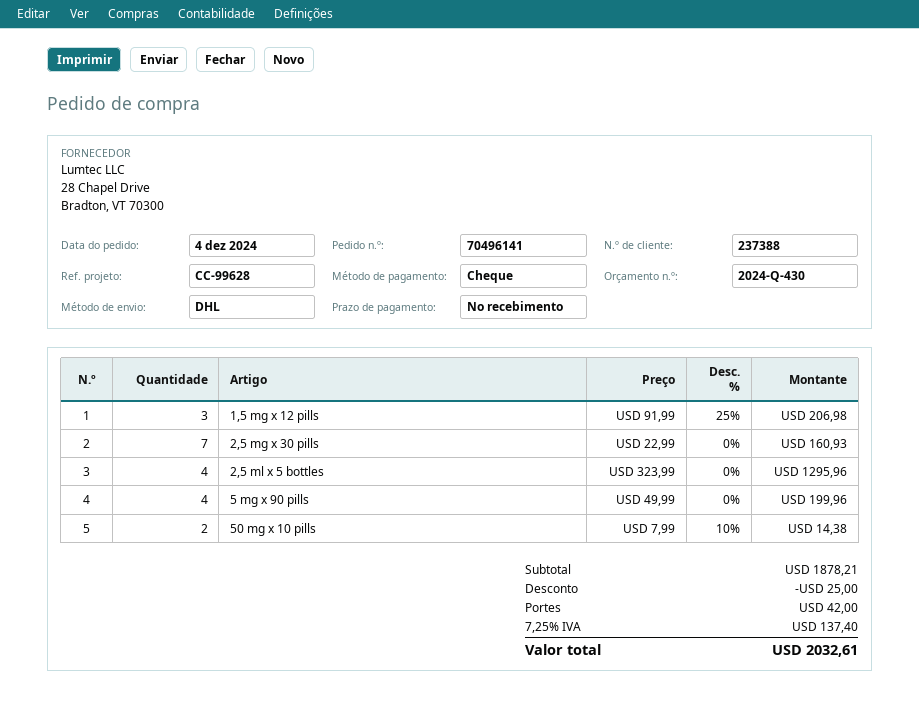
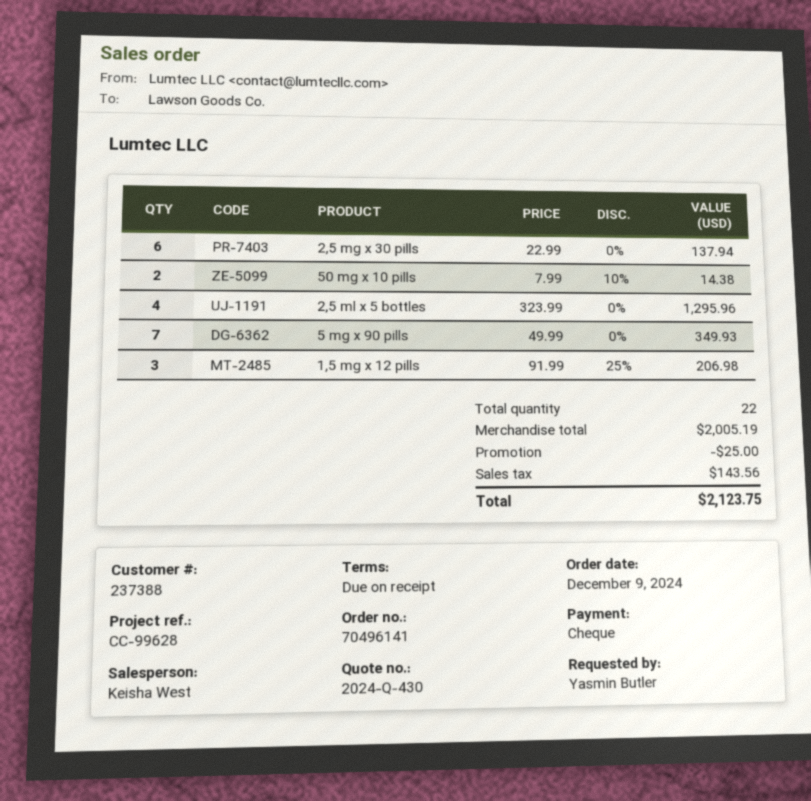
order date: 2024-12-04 -> 2024-12-09
2,5 mg x 30 pills: 7 x 22.99 = 160.93 -> 6 x 22.99 = 137.94
5 mg x 90 pills: 4 x 49.99 = 199.96 -> 7 x 49.99 = 349.93
subtotal: 1878.21 -> 2005.19
shipping: 42.00 -> none
tax: 137.40 -> 143.56
total: 2032.61 -> 2123.75

